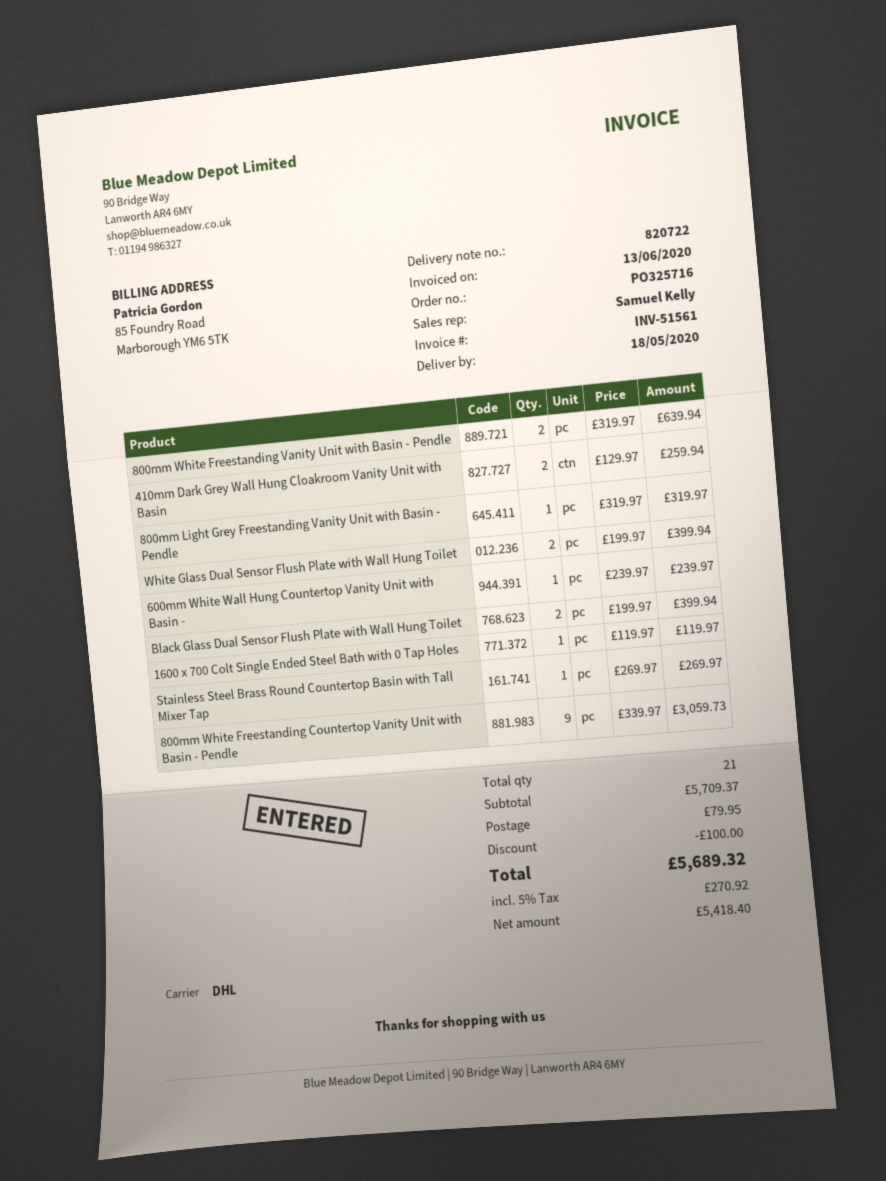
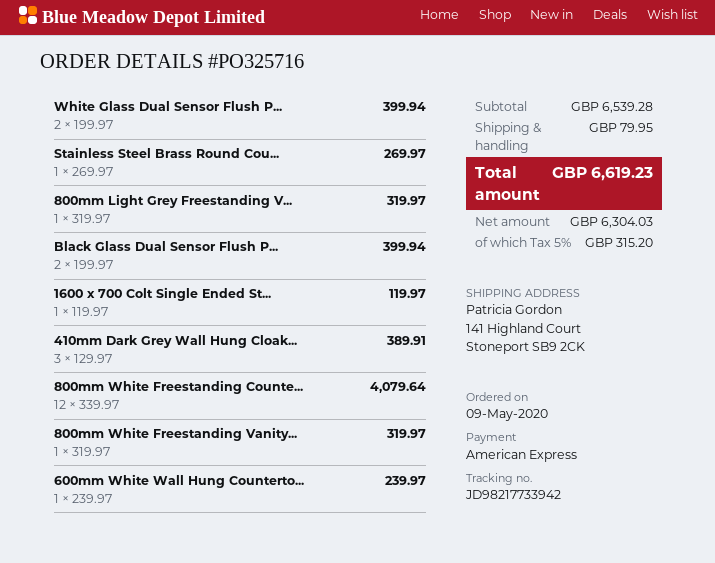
800mm White Freestanding Vanity Unit with Basin - Pendle: 2 x 319.97 = 639.94 -> 1 x 319.97 = 319.97
410mm Dark Grey Wall Hung Cloakroom Vanity Unit with Basin: 2 x 129.97 = 259.94 -> 3 x 129.97 = 389.91
800mm White Freestanding Countertop Vanity Unit with Basin - Pendle: 9 x 339.97 = 3059.73 -> 12 x 339.97 = 4079.64
subtotal: 5709.37 -> 6539.28
discount: 100.00 -> none
net: 5418.40 -> 6304.03
tax: 5% = 270.92 -> 5% = 315.20
total: 5689.32 -> 6619.23

